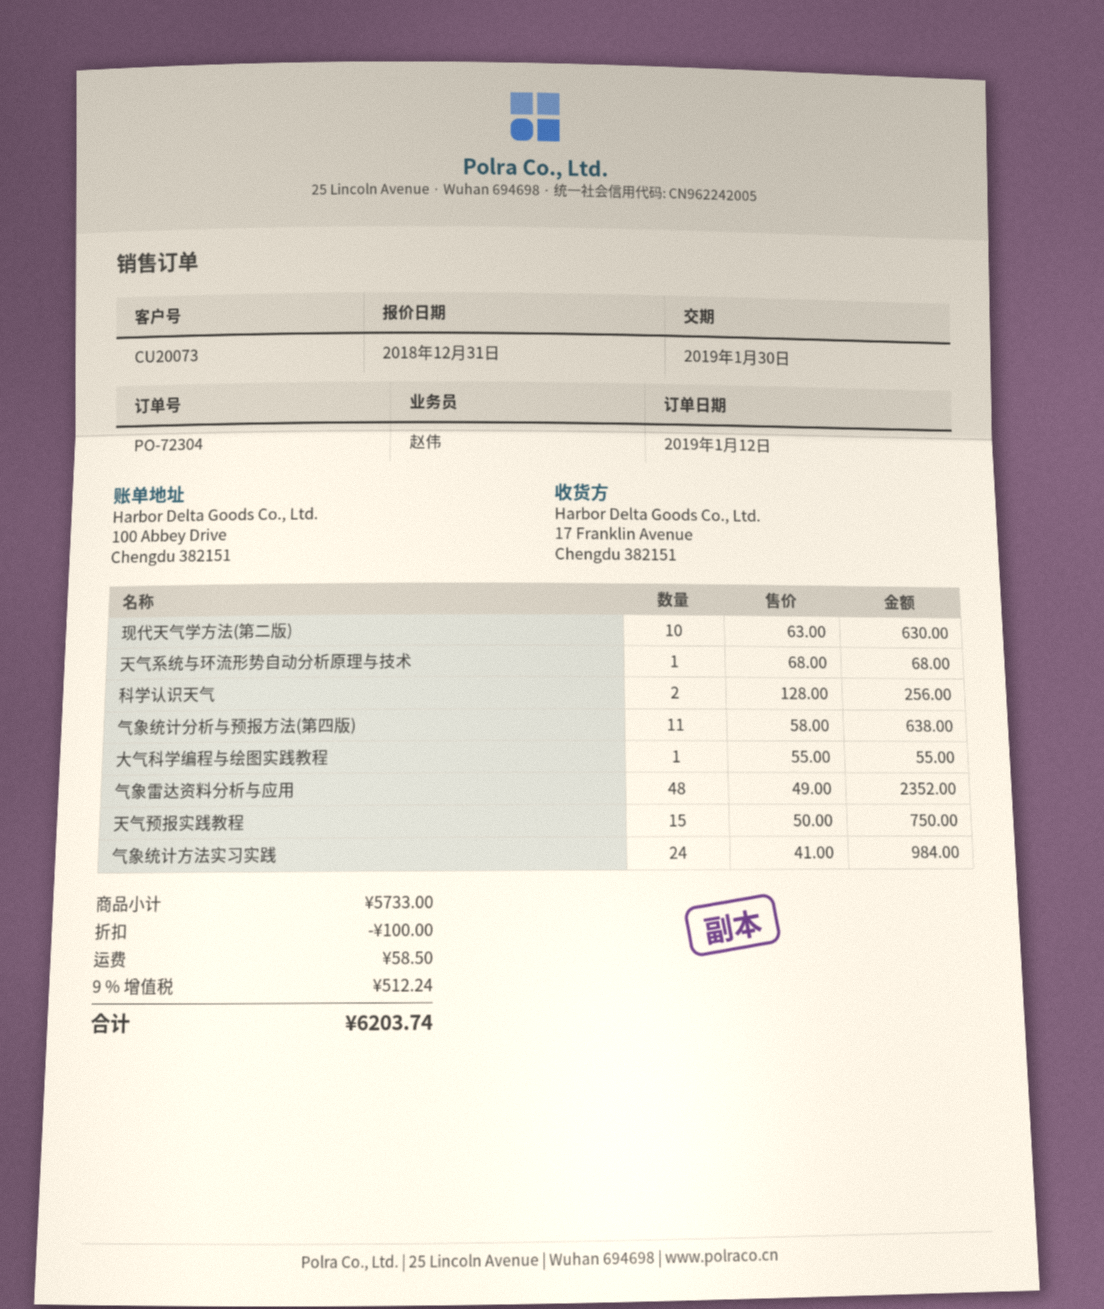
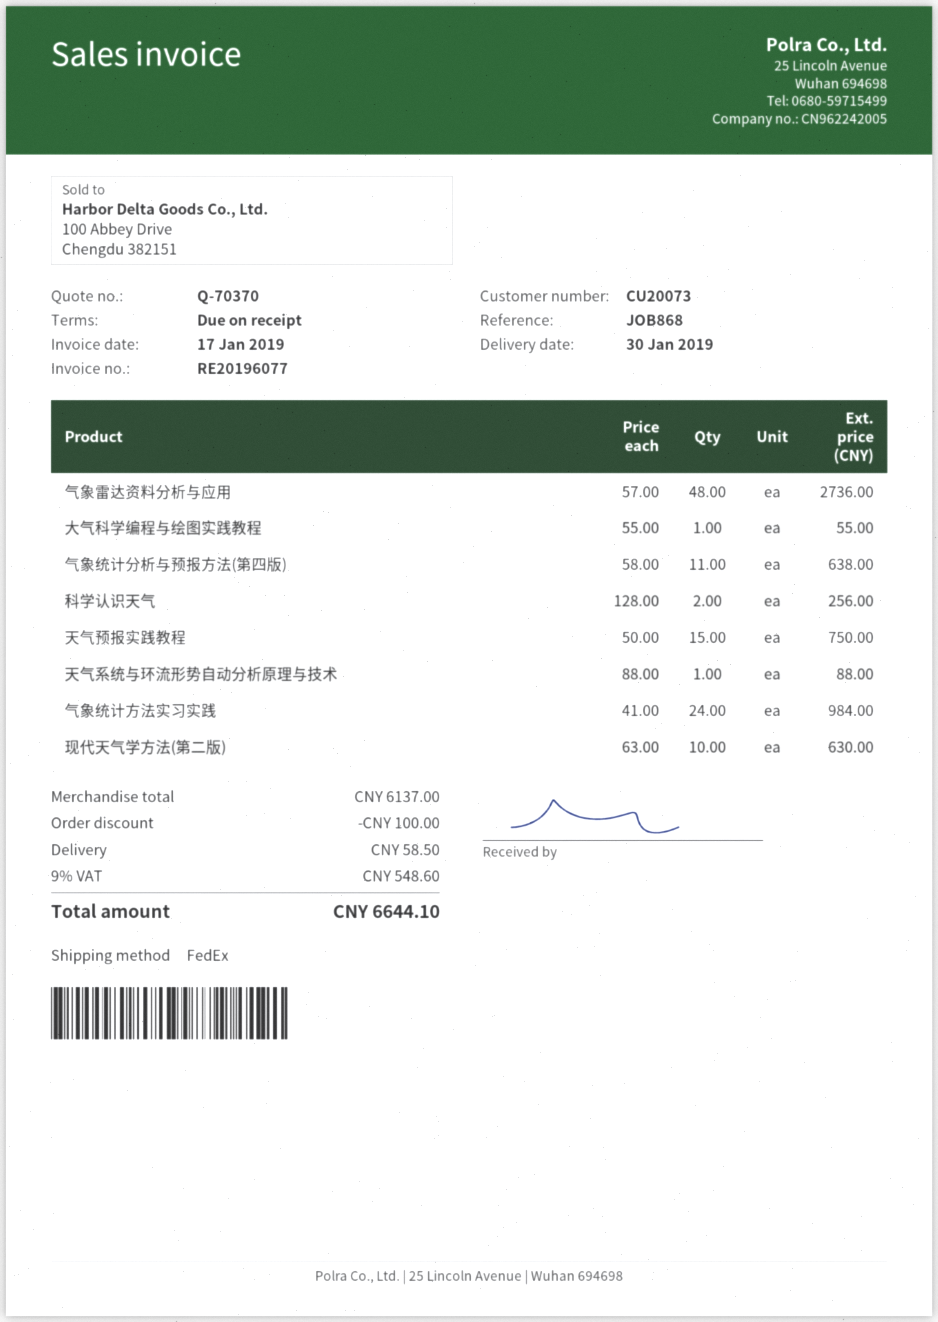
天气系统与环流形势自动分析原理与技术: 1 x 68.00 = 68.00 -> 1 x 88.00 = 88.00
气象雷达资料分析与应用: 48 x 49.00 = 2352.00 -> 48 x 57.00 = 2736.00
subtotal: 5733.00 -> 6137.00
tax: 9% = 512.24 -> 9% = 548.60
total: 6203.74 -> 6644.10

